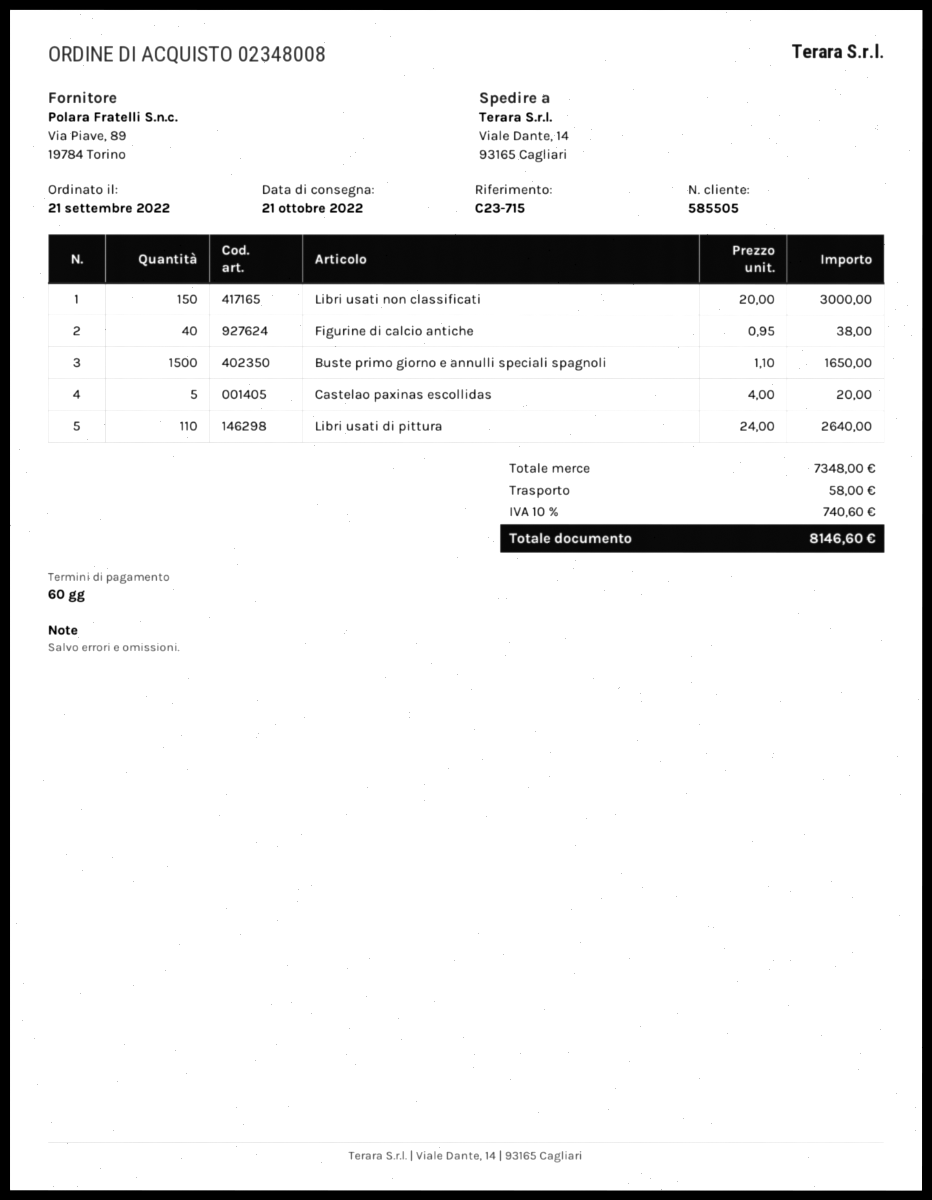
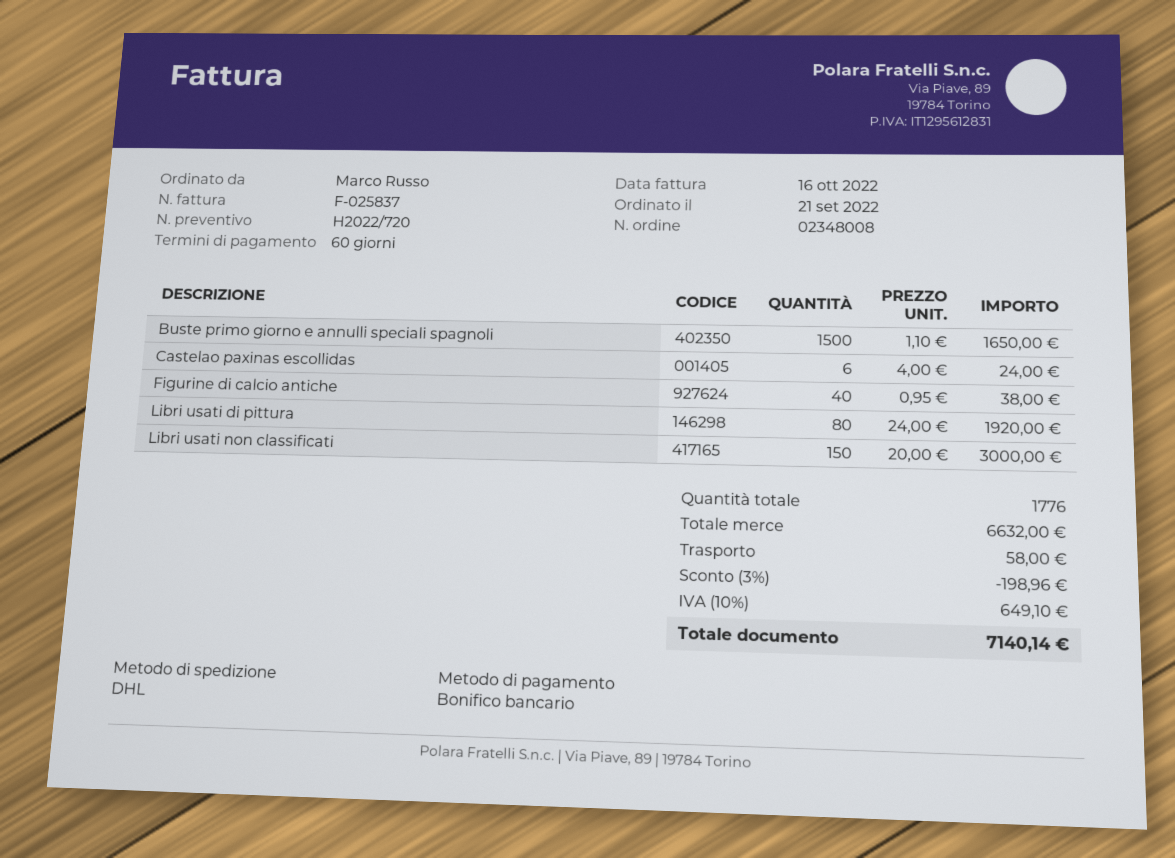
Castelao paxinas escollidas: 5 x 4.00 = 20.00 -> 6 x 4.00 = 24.00
Libri usati di pittura: 110 x 24.00 = 2640.00 -> 80 x 24.00 = 1920.00
subtotal: 7348.00 -> 6632.00
discount: none -> 3% = 198.96
tax: 10% = 740.60 -> 10% = 649.10
total: 8146.60 -> 7140.14

